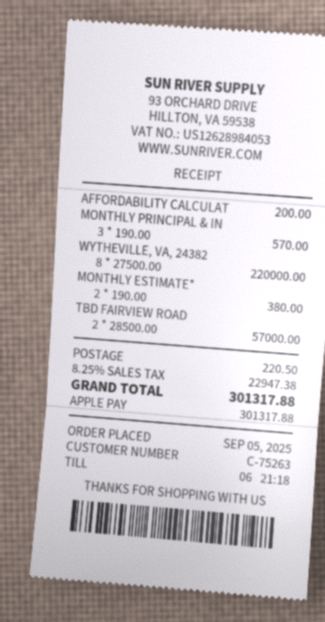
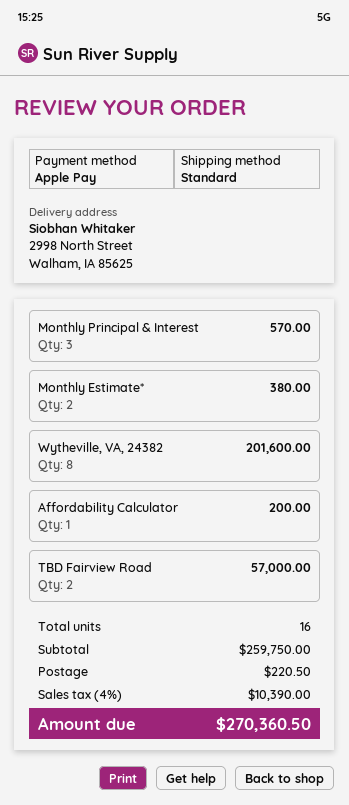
WYTHEVILLE, VA, 24382: 8 for 220000.00 -> 8 for 201600.00
tax: 8.25% = 22947.38 -> 4% = 10390.00
total: 301317.88 -> 270360.50

